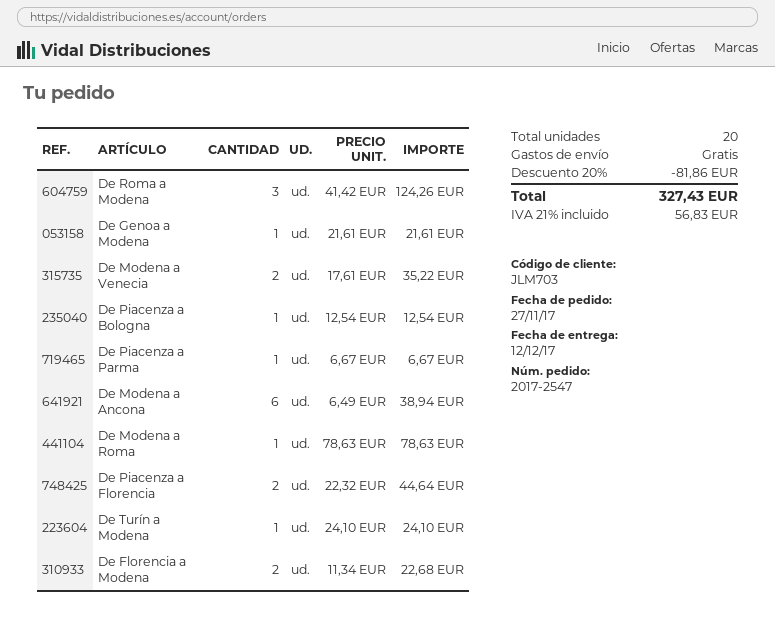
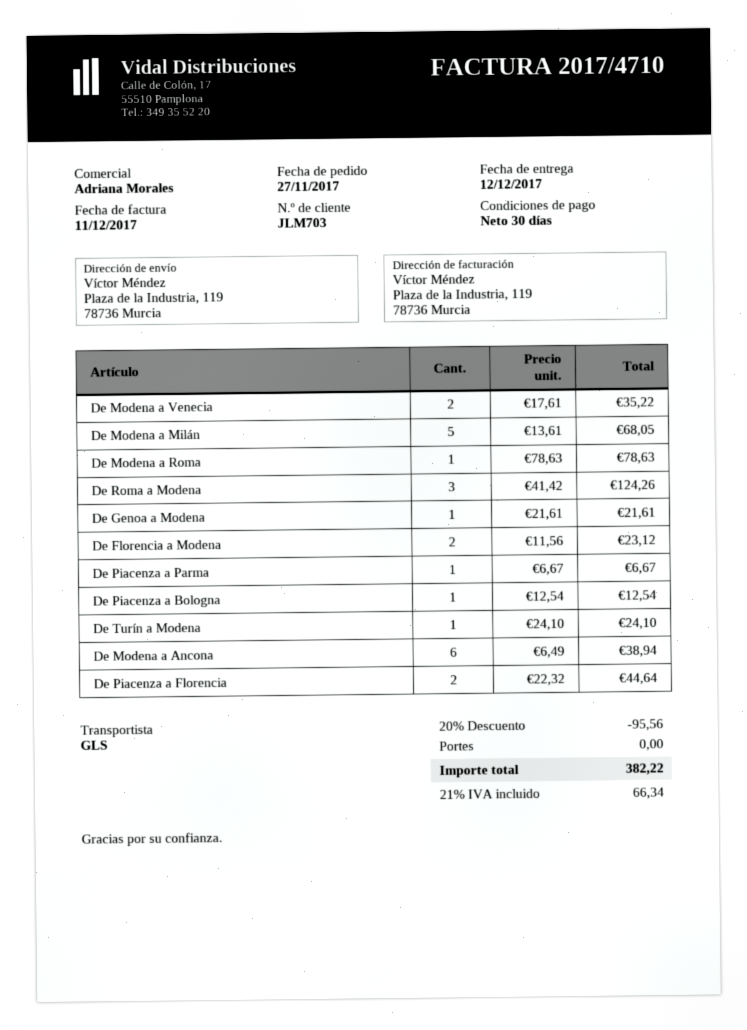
De Florencia a Modena: 2 x 11.34 = 22.68 -> 2 x 11.56 = 23.12
De Modena a Milán: none -> 5 x 13.61 = 68.05
discount: 20% = 81.86 -> 20% = 95.56
tax: 21% = 56.83 -> 21% = 66.34
total: 327.43 -> 382.22

